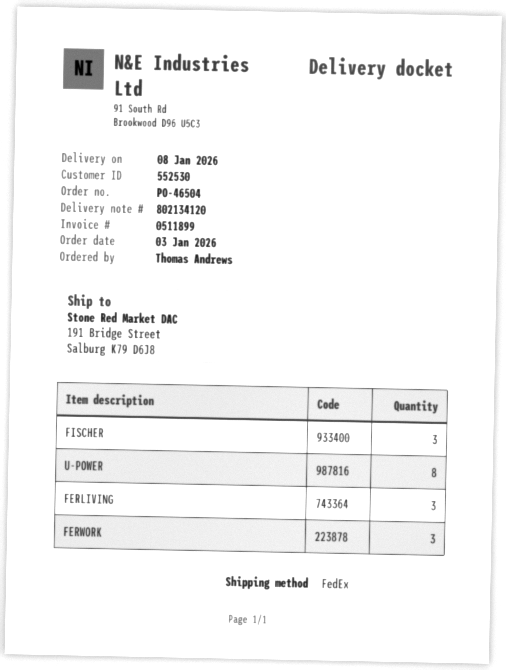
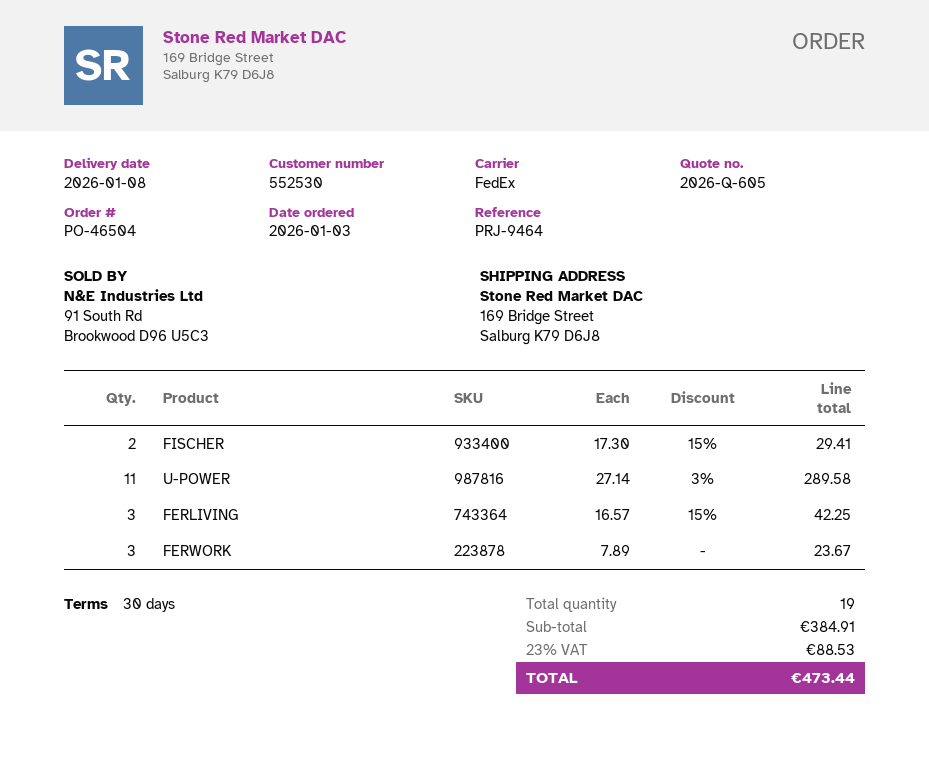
ship to: 191 Bridge Street, Salburg K79 D6J8 -> 169 Bridge Street, Salburg K79 D6J8
FISCHER: 3 -> 2
U-POWER: 8 -> 11

